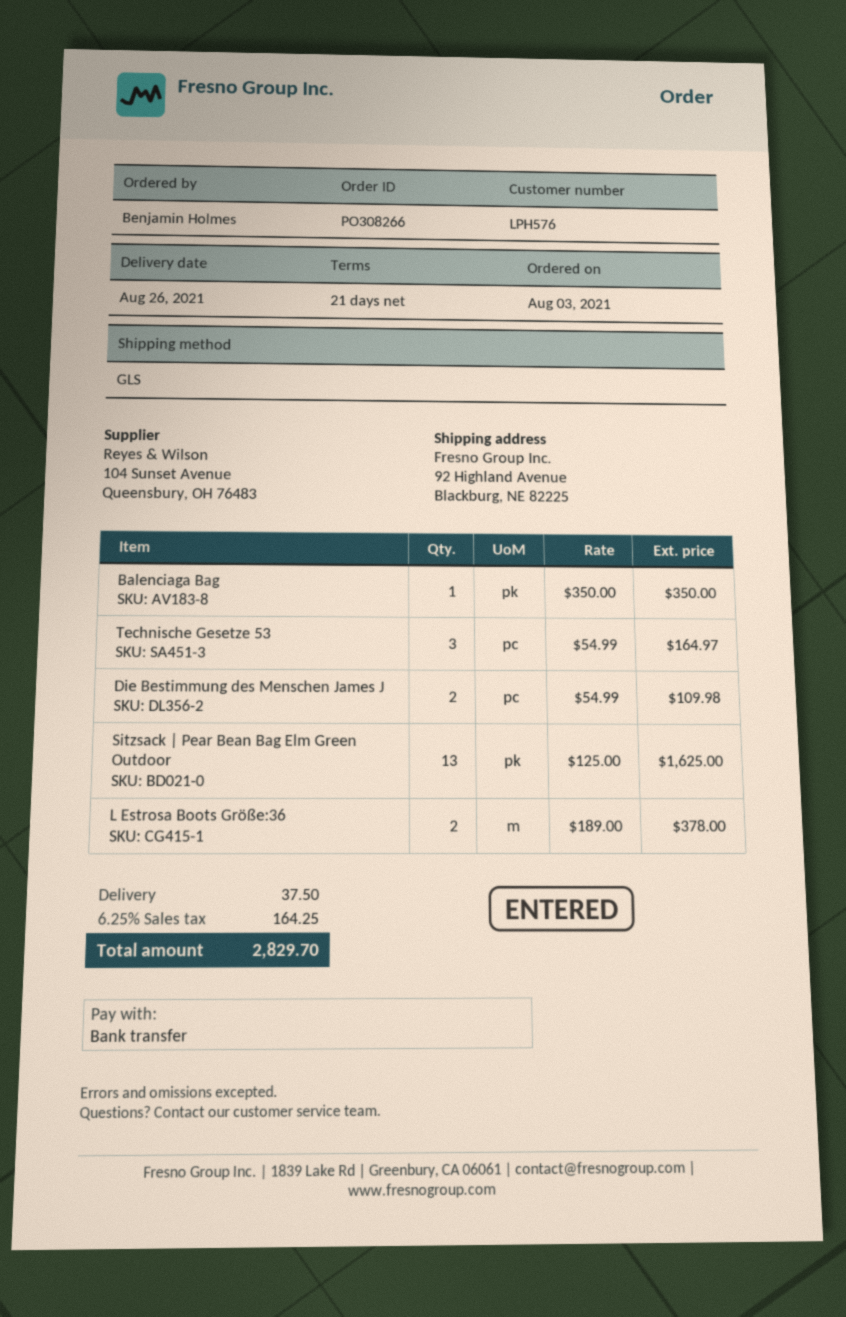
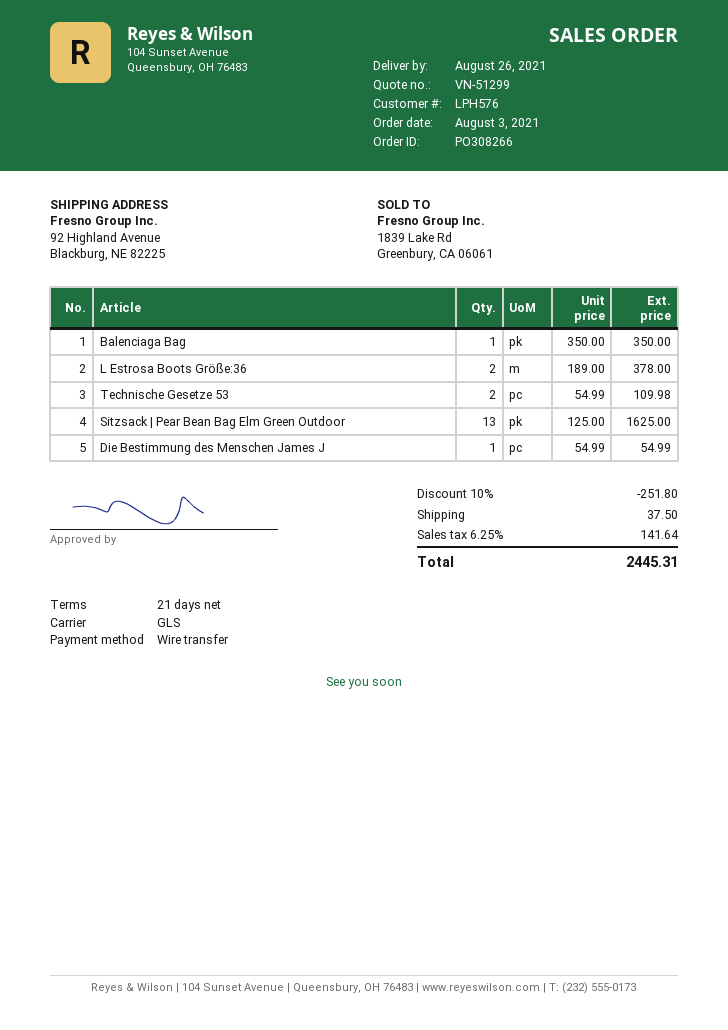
Technische Gesetze 53: 3 x 54.99 = 164.97 -> 2 x 54.99 = 109.98
Die Bestimmung des Menschen James J: 2 x 54.99 = 109.98 -> 1 x 54.99 = 54.99
discount: none -> 10% = 251.80
tax: 6.25% = 164.25 -> 6.25% = 141.64
total: 2829.70 -> 2445.31

